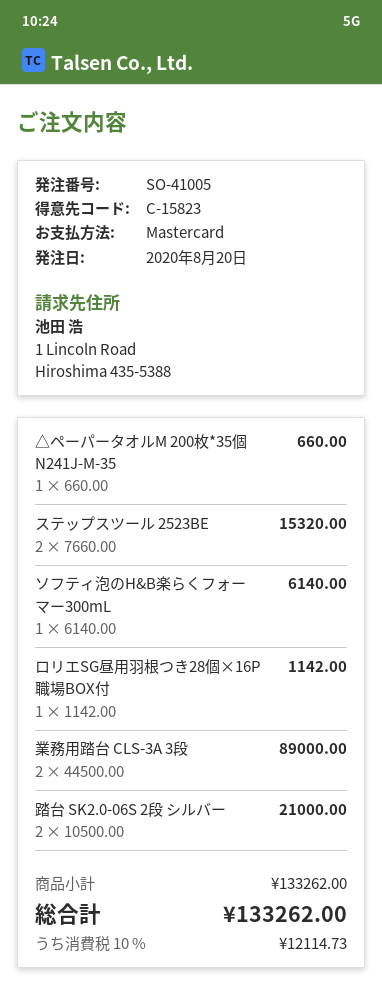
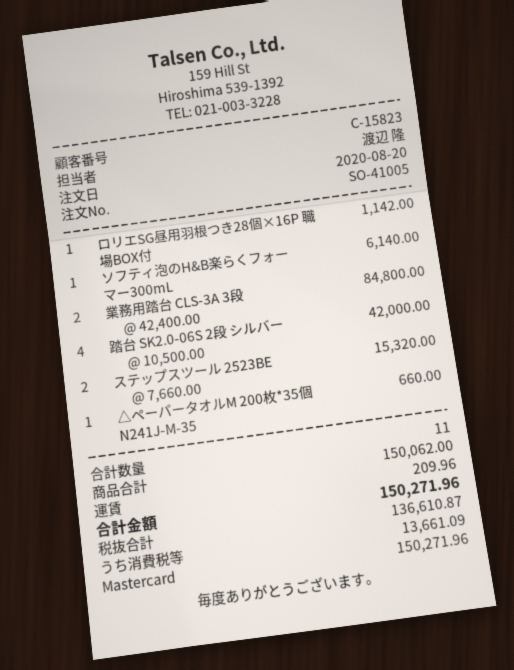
業務用踏台 CLS-3A 3段: 2 x 44500.00 = 89000.00 -> 2 x 42400.00 = 84800.00
踏台 SK2.0-06S 2段 シルバー: 2 x 10500.00 = 21000.00 -> 4 x 10500.00 = 42000.00
subtotal: 133262.00 -> 150062.00
shipping: none -> 209.96
tax: 12114.73 -> 13661.09
total: 133262.00 -> 150271.96

